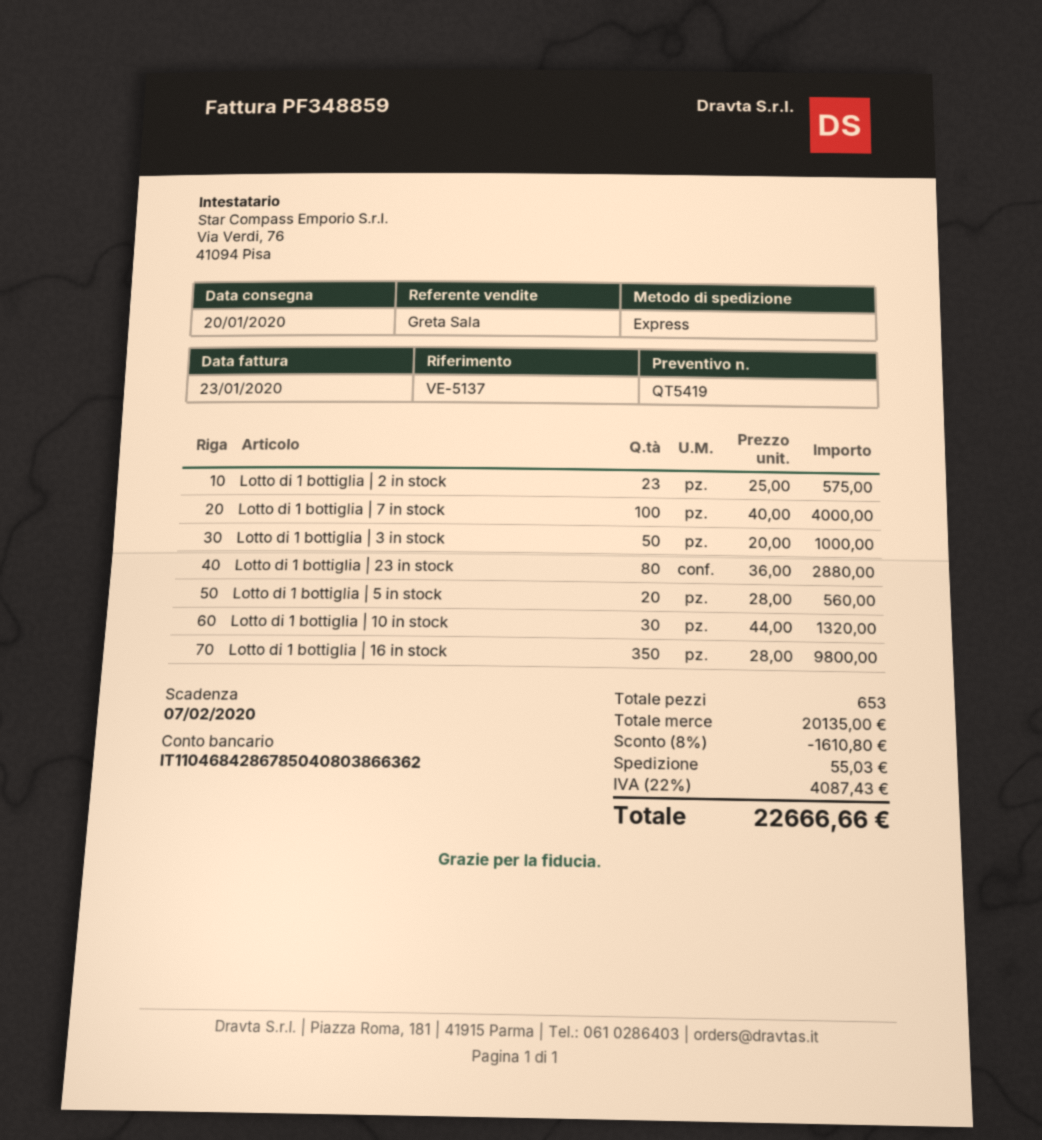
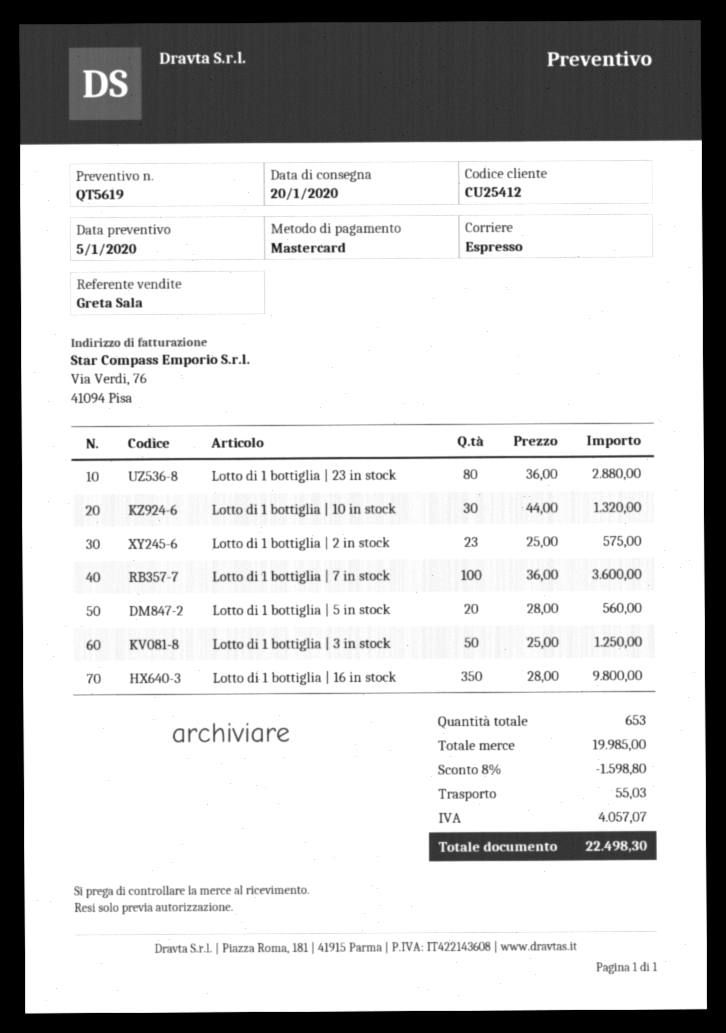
quote number: QT5419 -> QT5619
Lotto di 1 bottiglia | 7 in stock: 100 x 40.00 = 4000.00 -> 100 x 36.00 = 3600.00
Lotto di 1 bottiglia | 3 in stock: 50 x 20.00 = 1000.00 -> 50 x 25.00 = 1250.00
subtotal: 20135.00 -> 19985.00
discount: 8% = 1610.80 -> 8% = 1598.80
tax: 4087.43 -> 4057.07
total: 22666.66 -> 22498.30

